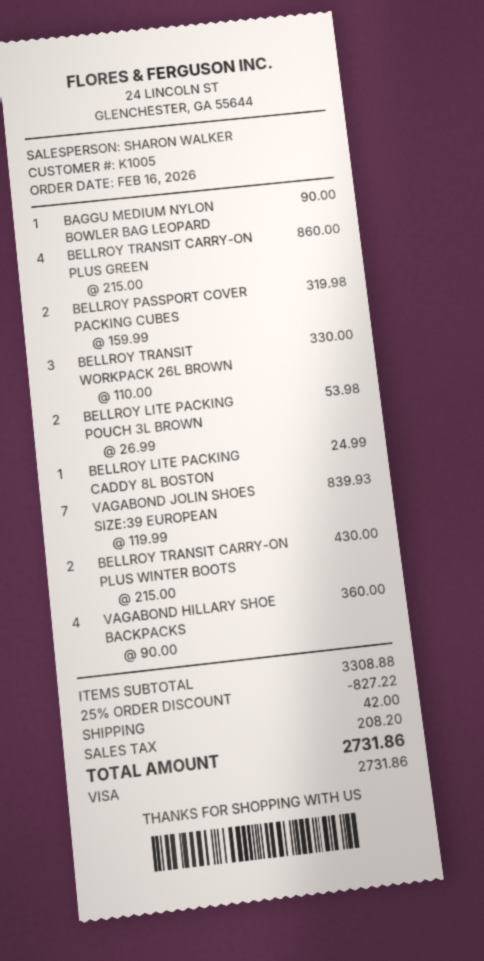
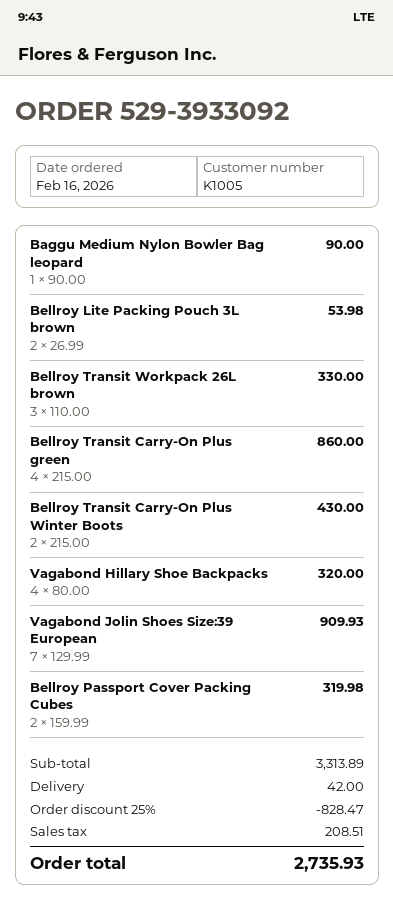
BELLROY LITE PACKING CADDY 8L BOSTON: 1 x 24.99 = 24.99 -> none
VAGABOND JOLIN SHOES SIZE:39 EUROPEAN: 7 x 119.99 = 839.93 -> 7 x 129.99 = 909.93
VAGABOND HILLARY SHOE BACKPACKS: 4 x 90.00 = 360.00 -> 4 x 80.00 = 320.00
subtotal: 3308.88 -> 3313.89
discount: 25% = 827.22 -> 25% = 828.47
tax: 208.20 -> 208.51
total: 2731.86 -> 2735.93

